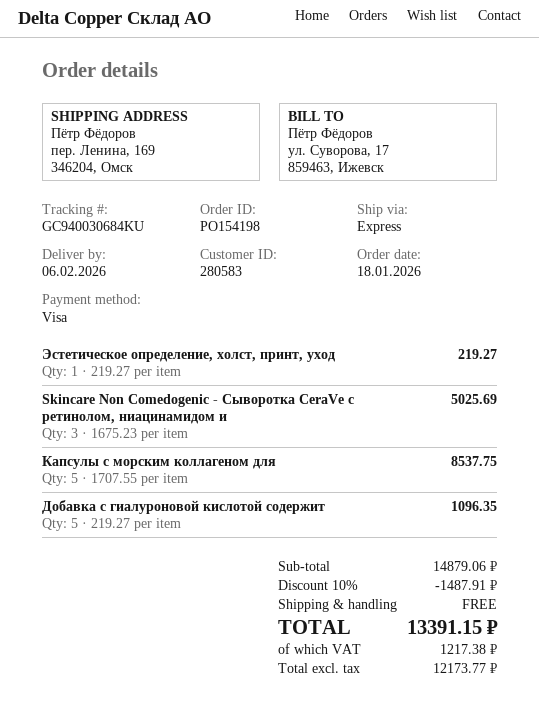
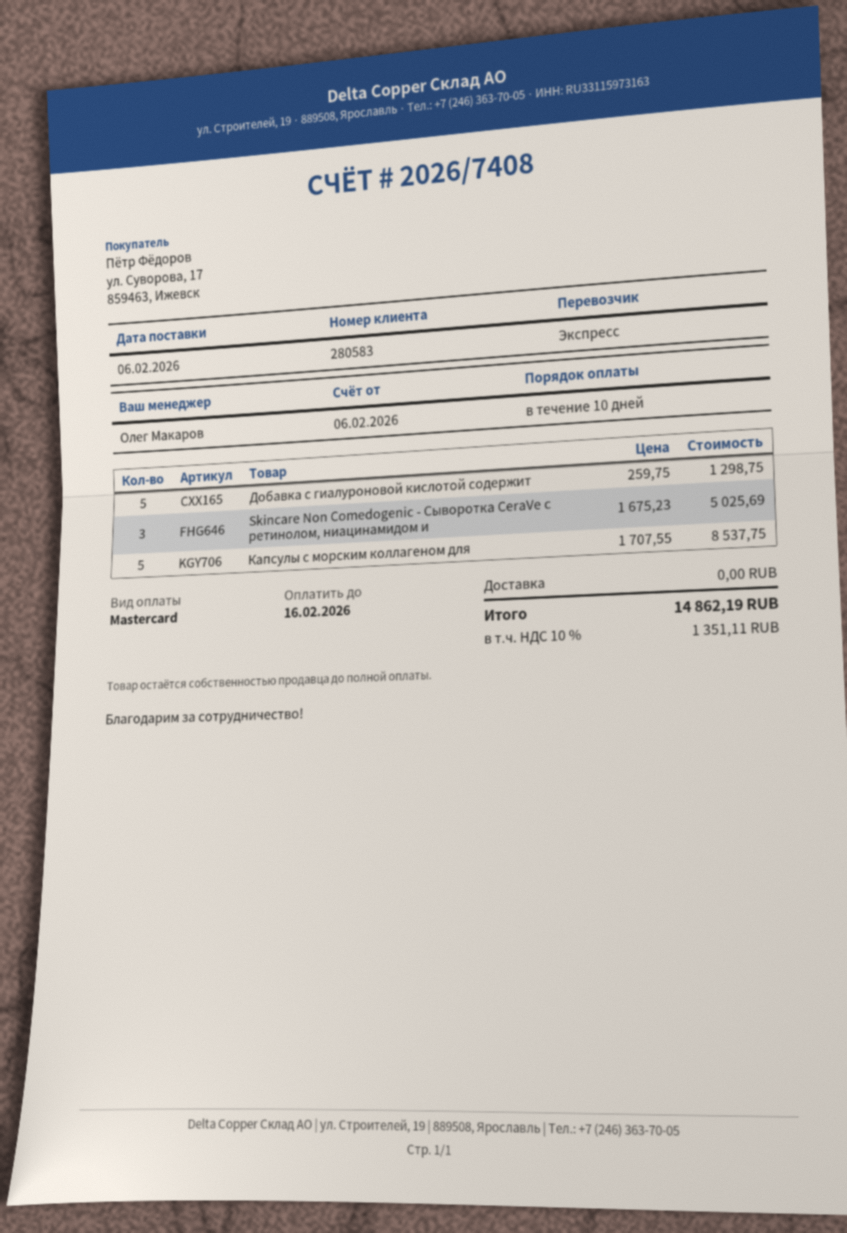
payment method: Visa -> Mastercard
Эстетическое определение, холст, принт, уход: 1 x 219.27 = 219.27 -> none
Добавка с гиалуроновой кислотой содержит: 5 x 219.27 = 1096.35 -> 5 x 259.75 = 1298.75
discount: 10% = 1487.91 -> none
tax: 1217.38 -> 1351.11
total: 13391.15 -> 14862.19

